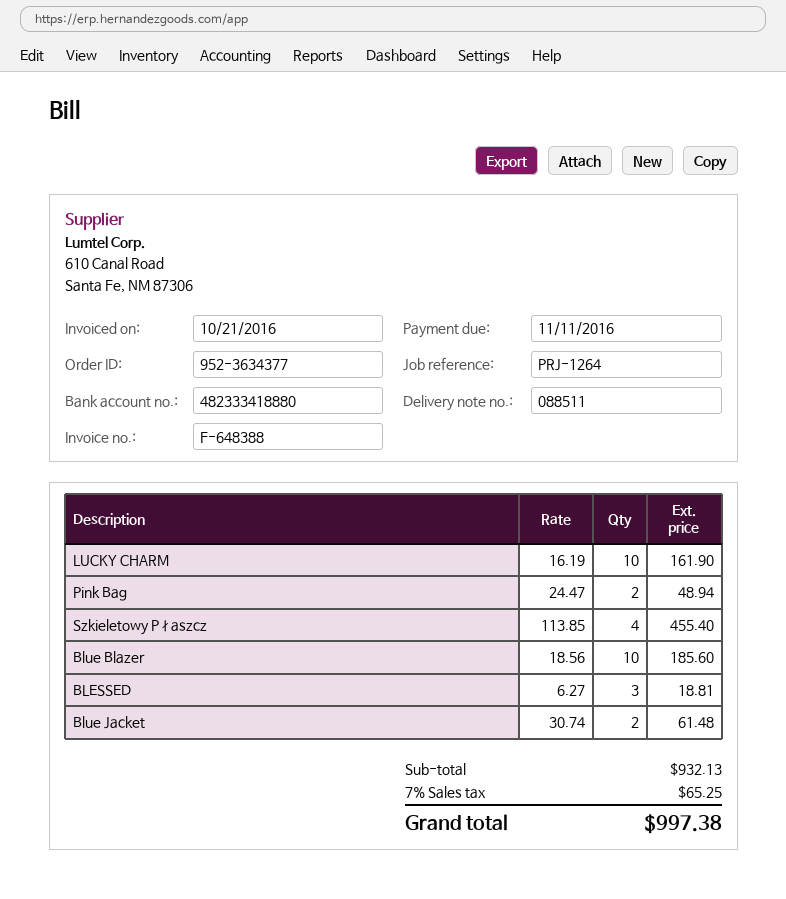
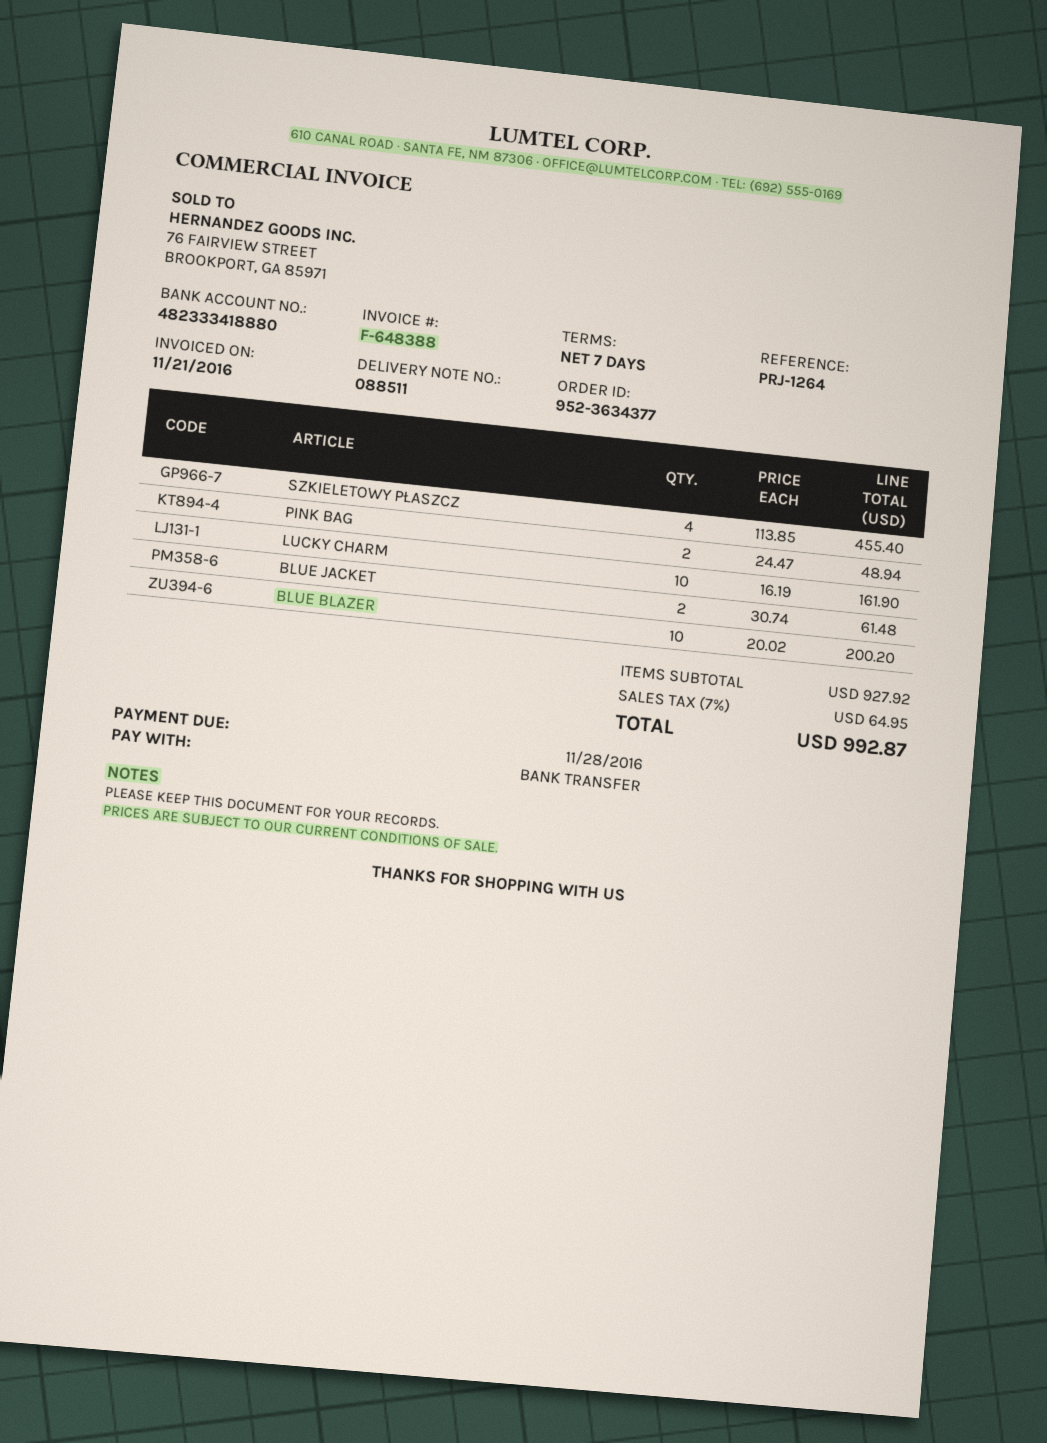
invoice date: 2016-10-21 -> 2016-11-21
due date: 2016-11-11 -> 2016-11-28
Blue Blazer: 10 x 18.56 = 185.60 -> 10 x 20.02 = 200.20
BLESSED: 3 x 6.27 = 18.81 -> none
subtotal: 932.13 -> 927.92
tax: 7% = 65.25 -> 7% = 64.95
total: 997.38 -> 992.87

